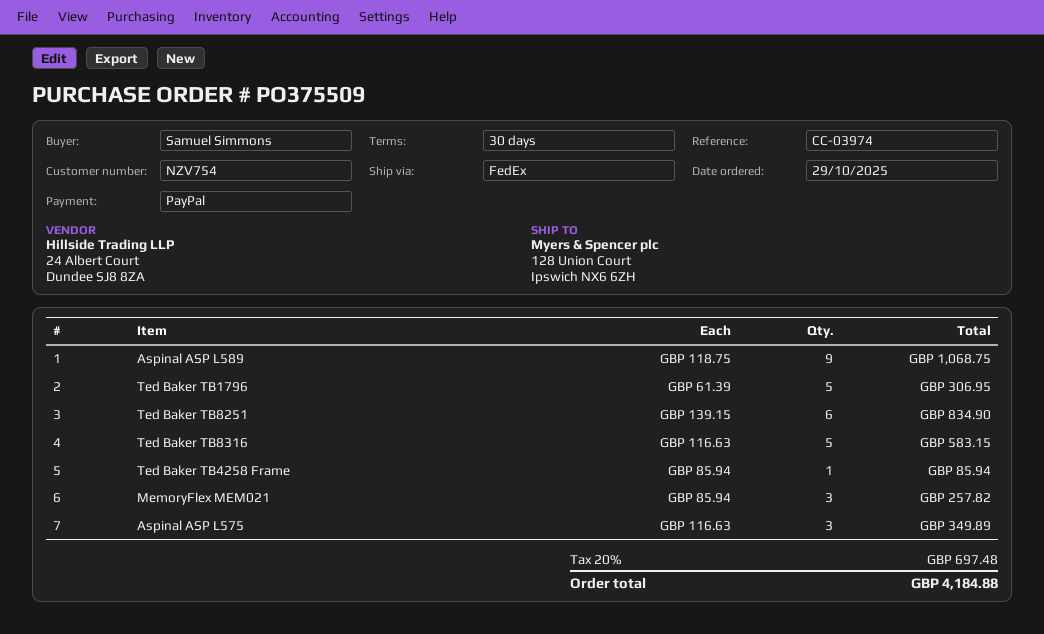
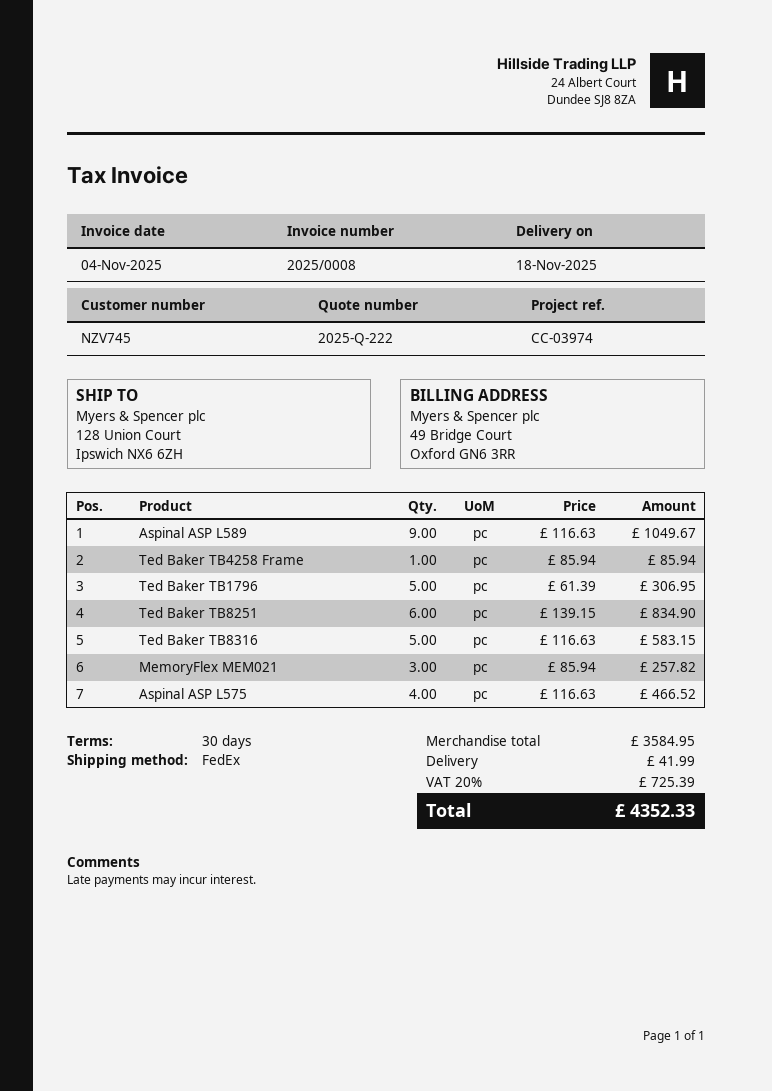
customer number: NZV754 -> NZV745
Aspinal ASP L589: 9 x 118.75 = 1068.75 -> 9 x 116.63 = 1049.67
Aspinal ASP L575: 3 x 116.63 = 349.89 -> 4 x 116.63 = 466.52
shipping: none -> 41.99
tax: 20% = 697.48 -> 20% = 725.39
total: 4184.88 -> 4352.33

